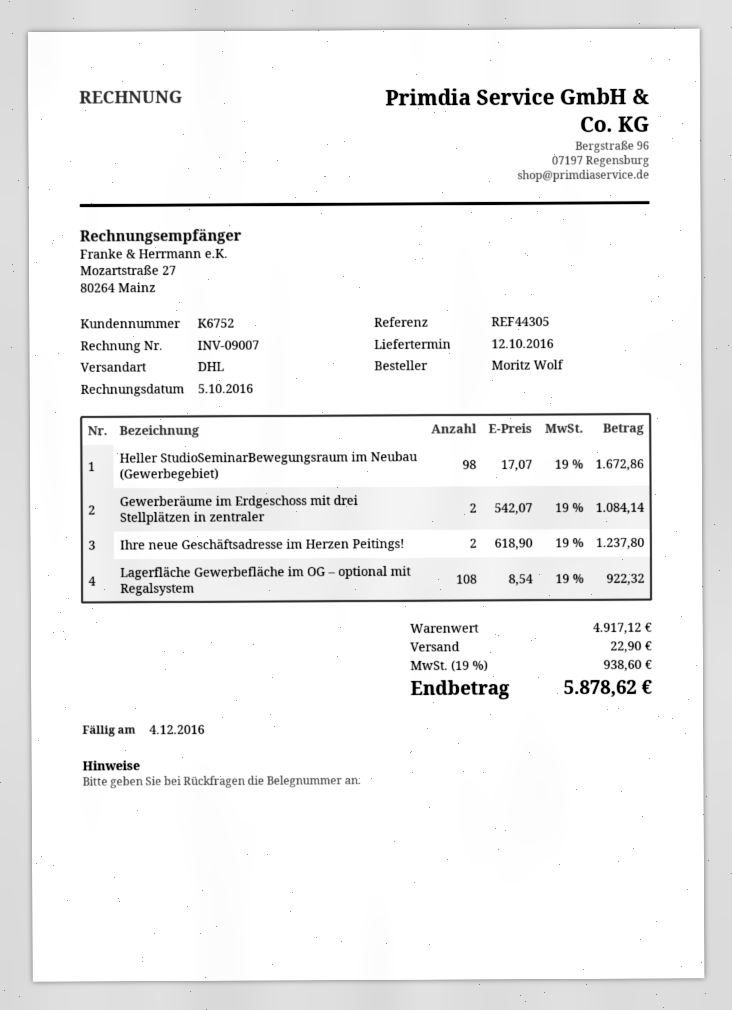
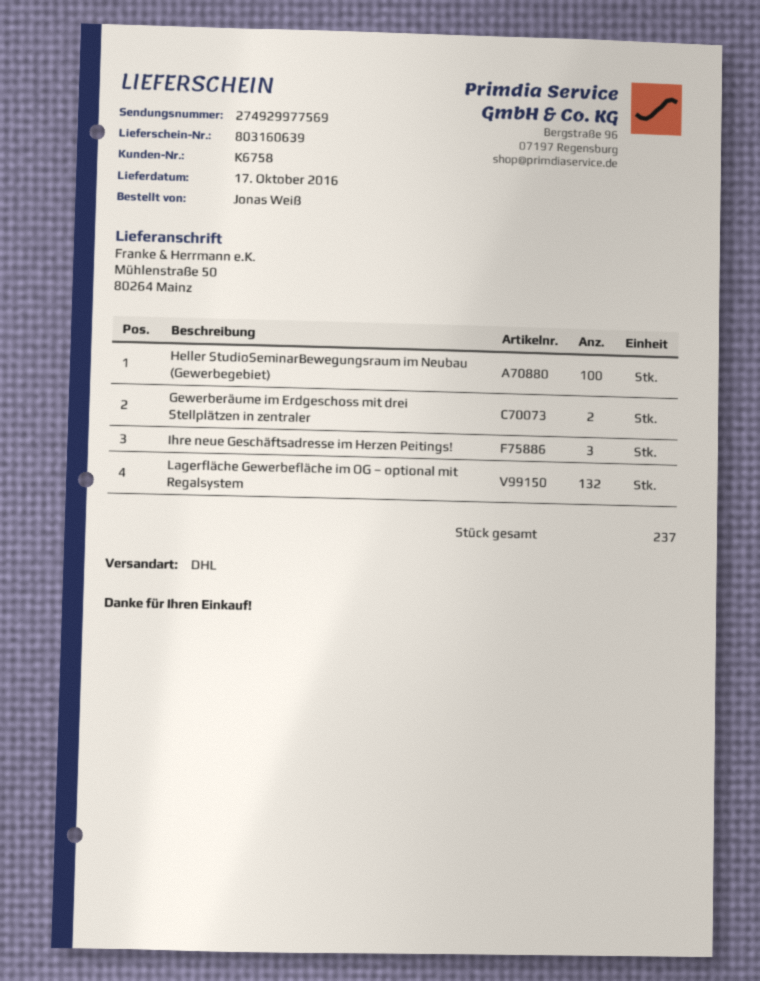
delivery date: 2016-10-12 -> 2016-10-17
customer number: K6752 -> K6758
ordered by: Moritz Wolf -> Jonas Weiß
Heller StudioSeminarBewegungsraum im Neubau (Gewerbegebiet): 98 -> 100
Ihre neue Geschäftsadresse im Herzen Peitings!: 2 -> 3
Lagerfläche Gewerbefläche im OG – optional mit Regalsystem: 108 -> 132

